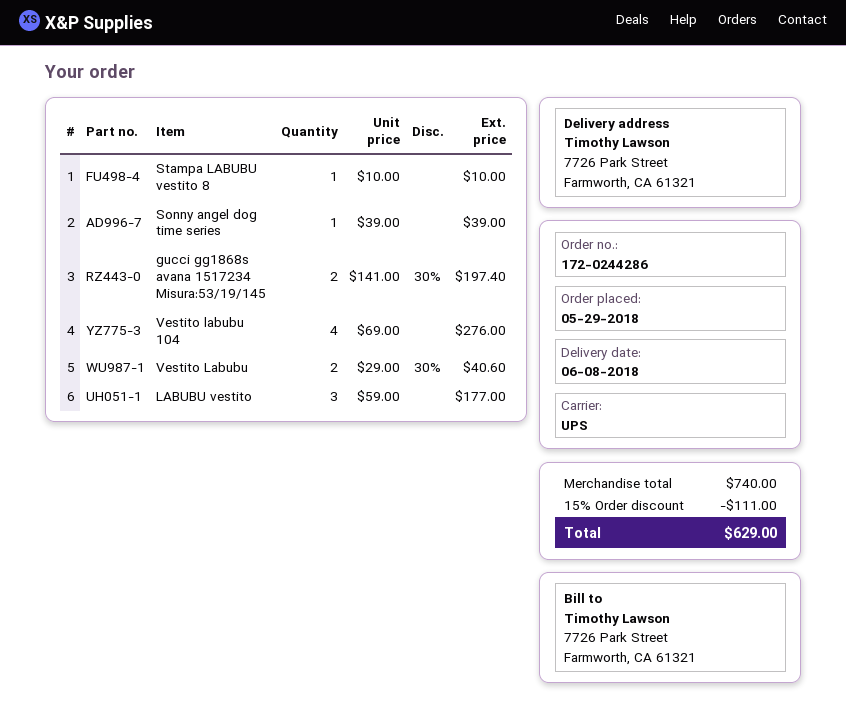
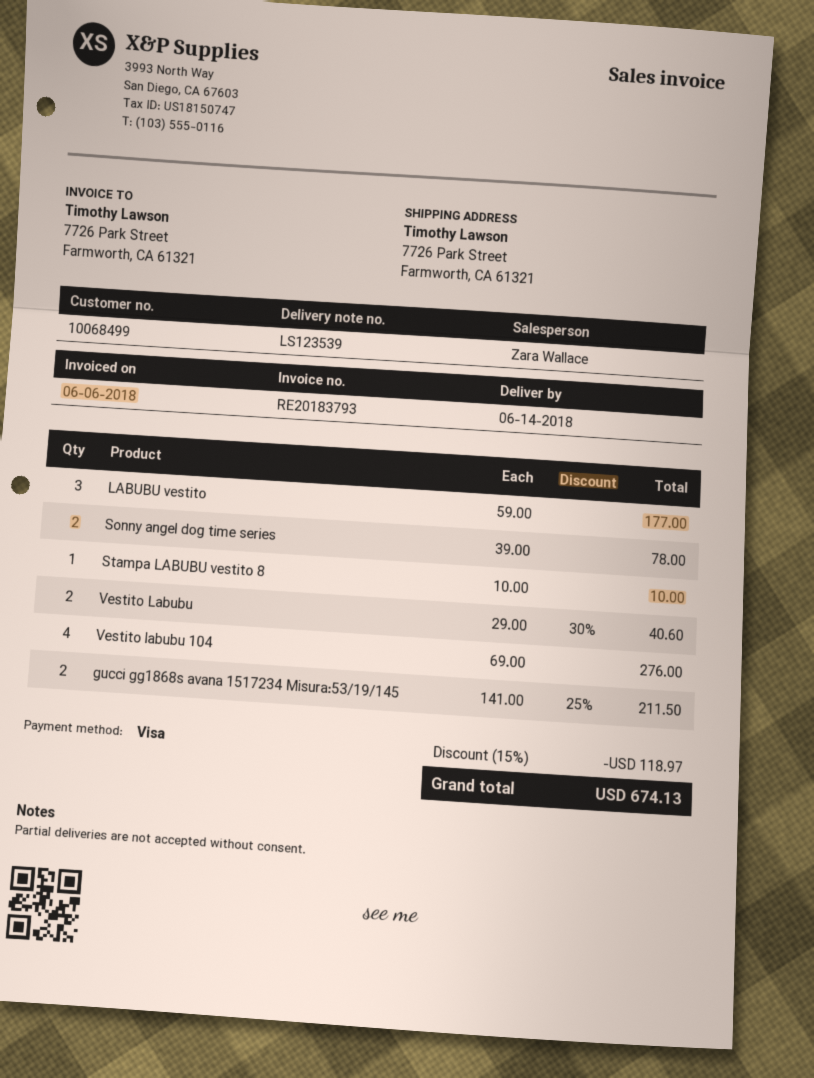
delivery date: 2018-06-08 -> 2018-06-14
Sonny angel dog time series: 1 x 39.00 = 39.00 -> 2 x 39.00 = 78.00
gucci gg1868s avana 1517234 Misura:53/19/145: 2 x 141.00 - 30% = 197.40 -> 2 x 141.00 - 25% = 211.50
discount: 15% = 111.00 -> 15% = 118.97
total: 629.00 -> 674.13

